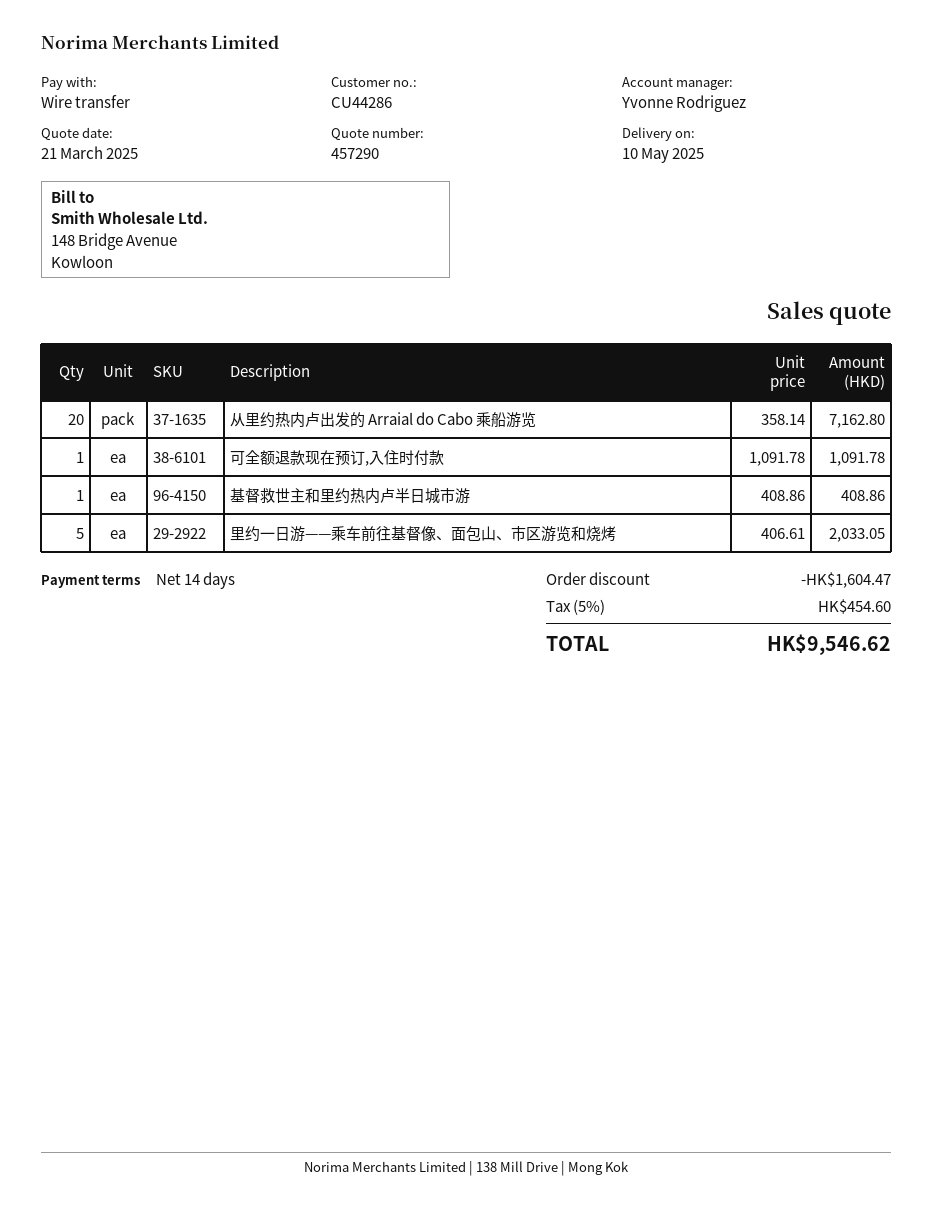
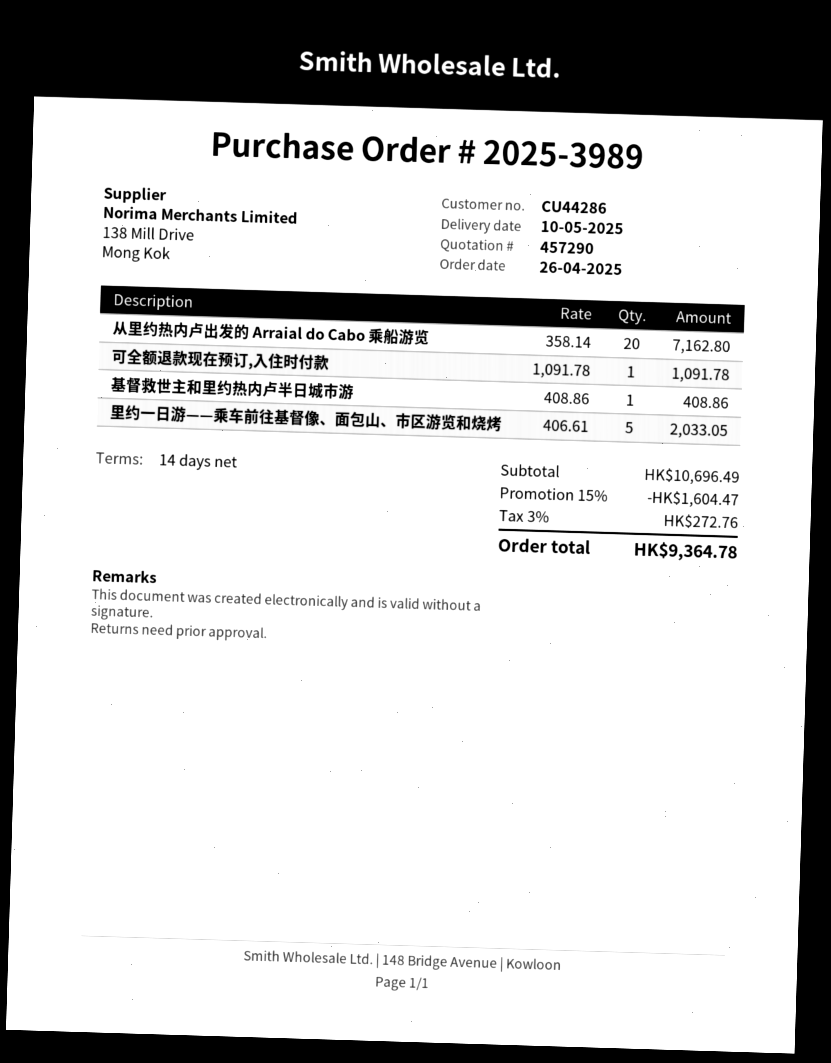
tax: 5% = 454.60 -> 3% = 272.76
total: 9546.62 -> 9364.78

